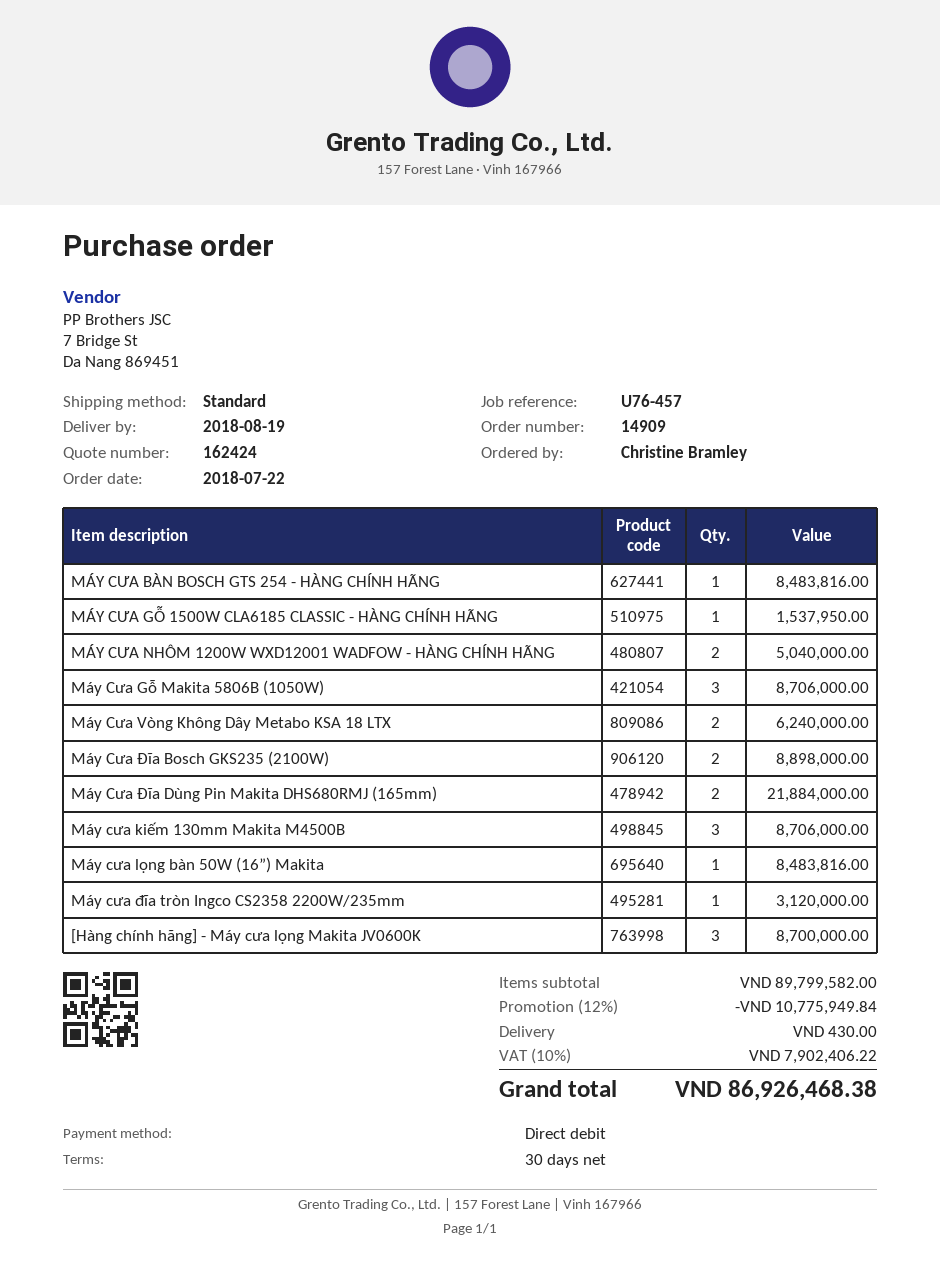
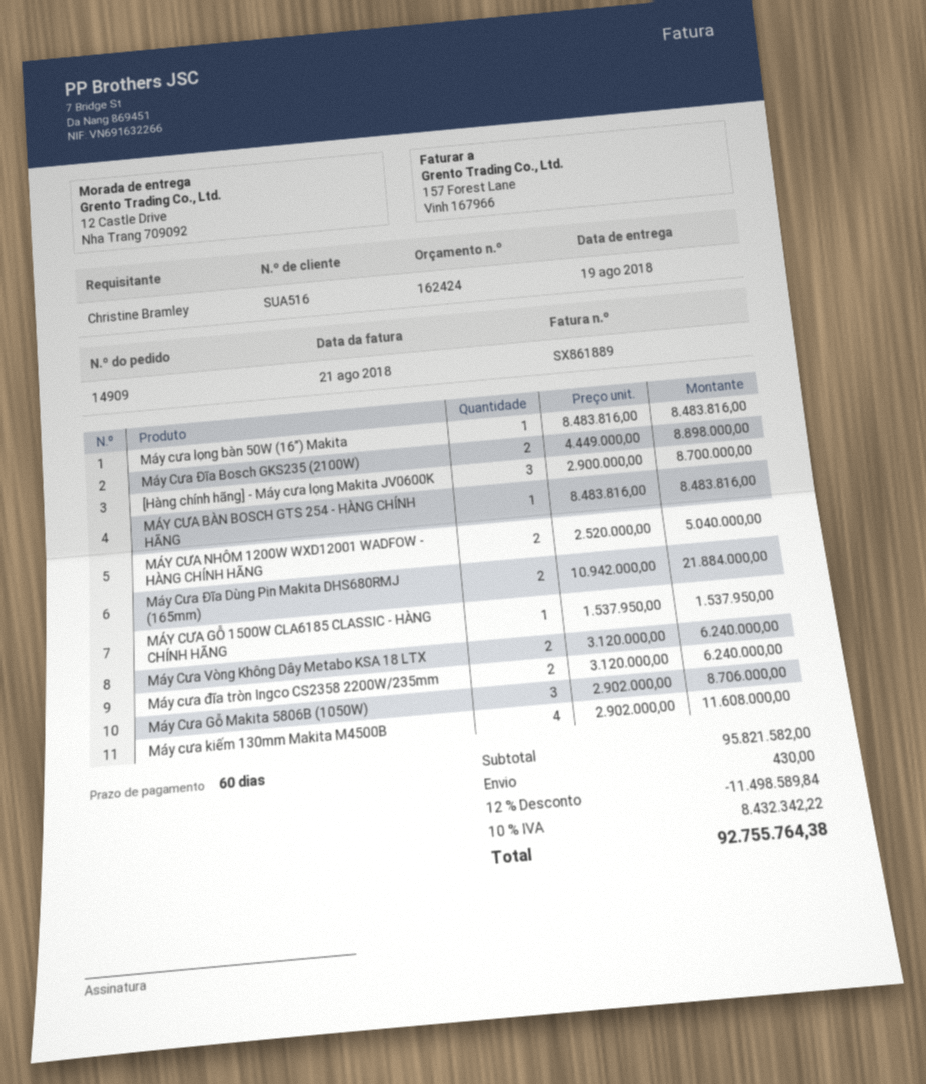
payment terms: 30 days -> 60 days
Máy cưa kiếm 130mm Makita M4500B: 3 for 8706000.00 -> 4 for 11608000.00
Máy cưa đĩa tròn Ingco CS2358 2200W/235mm: 1 for 3120000.00 -> 2 for 6240000.00
subtotal: 89799582.00 -> 95821582.00
discount: 12% = 10775949.84 -> 12% = 11498589.84
tax: 10% = 7902406.22 -> 10% = 8432342.22
total: 86926468.38 -> 92755764.38

